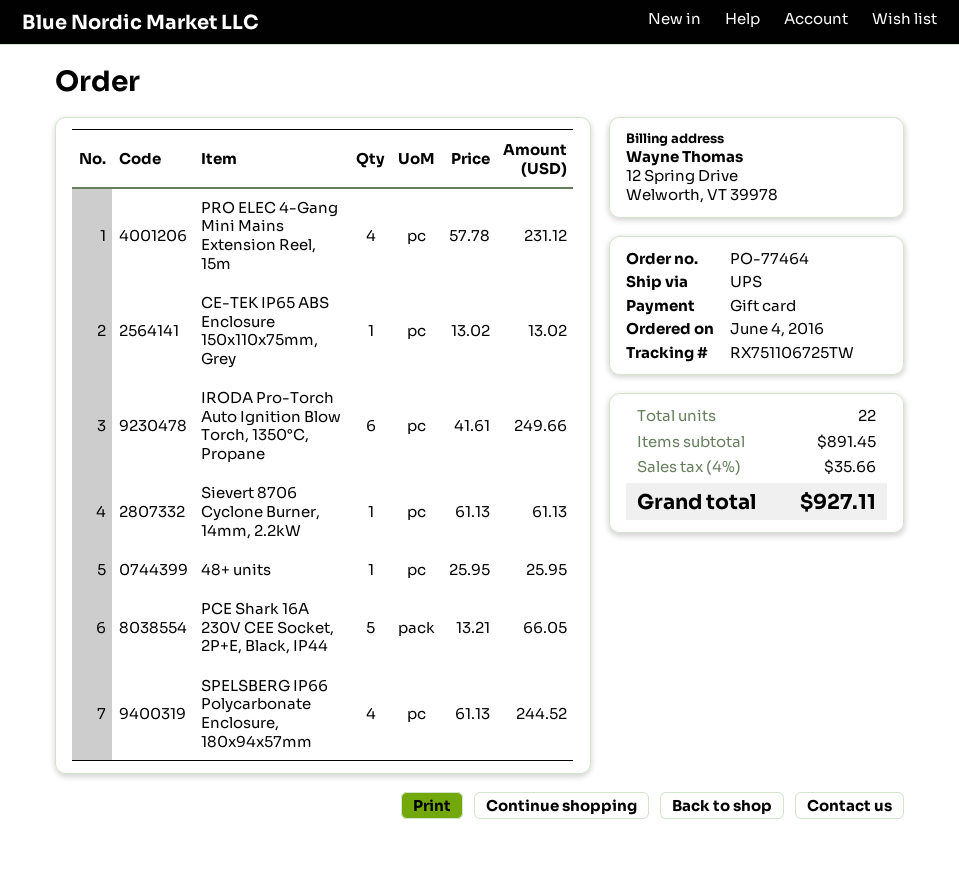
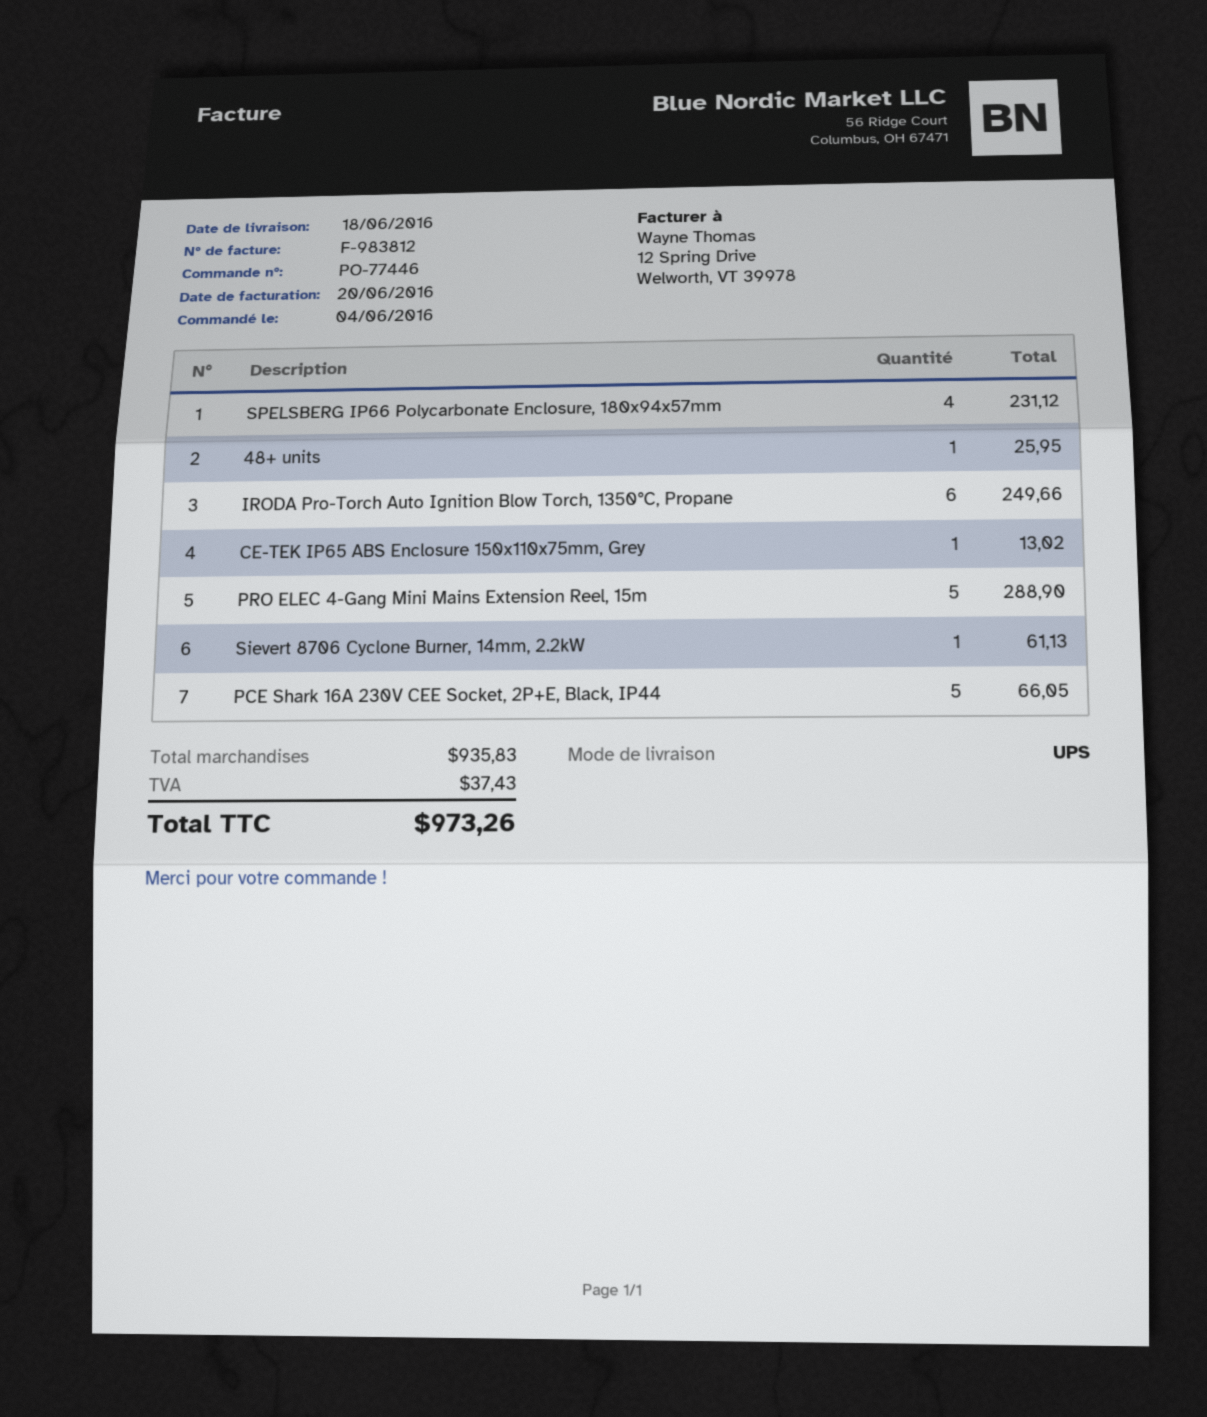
order number: PO-77464 -> PO-77446
PRO ELEC 4-Gang Mini Mains Extension Reel, 15m: 4 for 231.12 -> 5 for 288.90
SPELSBERG IP66 Polycarbonate Enclosure, 180x94x57mm: 4 for 244.52 -> 4 for 231.12
subtotal: 891.45 -> 935.83
tax: 35.66 -> 37.43
total: 927.11 -> 973.26

